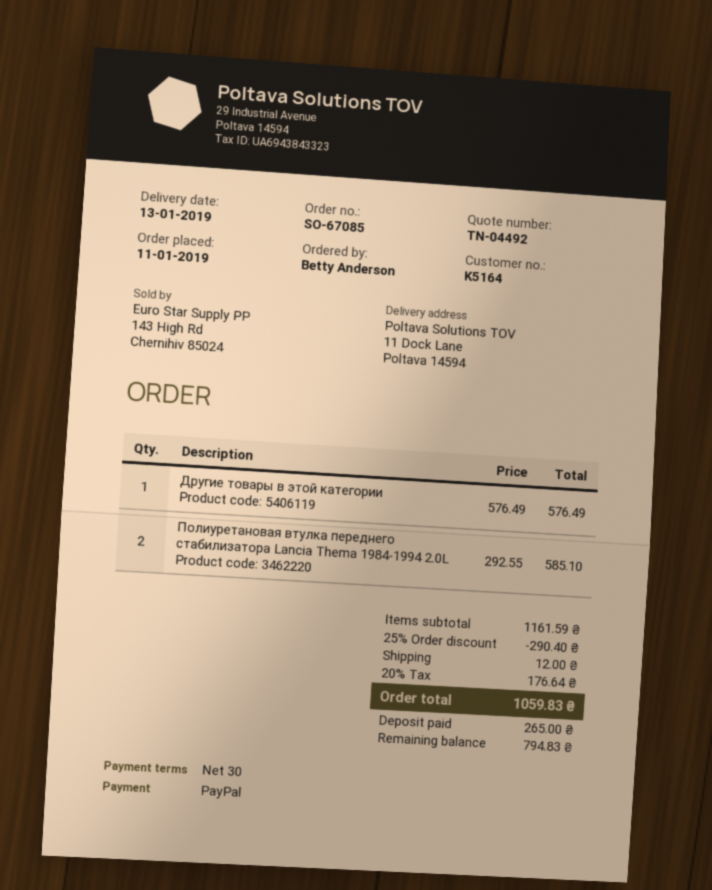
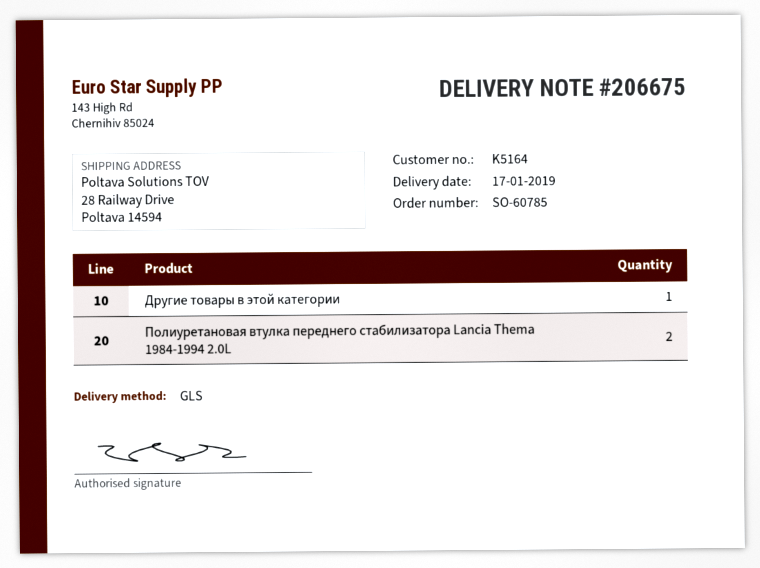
order number: SO-67085 -> SO-60785
delivery date: 2019-01-13 -> 2019-01-17
ship to: 11 Dock Lane, Poltava 14594 -> 28 Railway Drive, Poltava 14594

